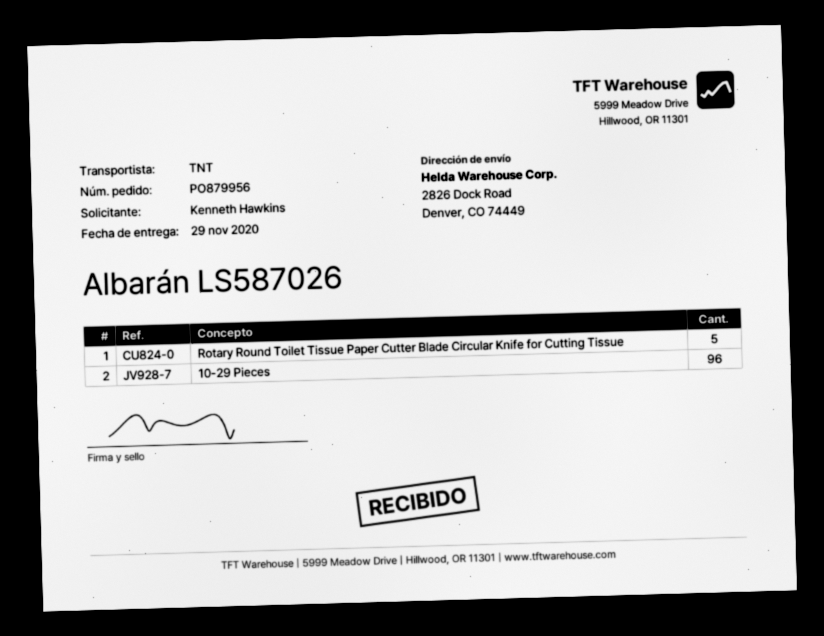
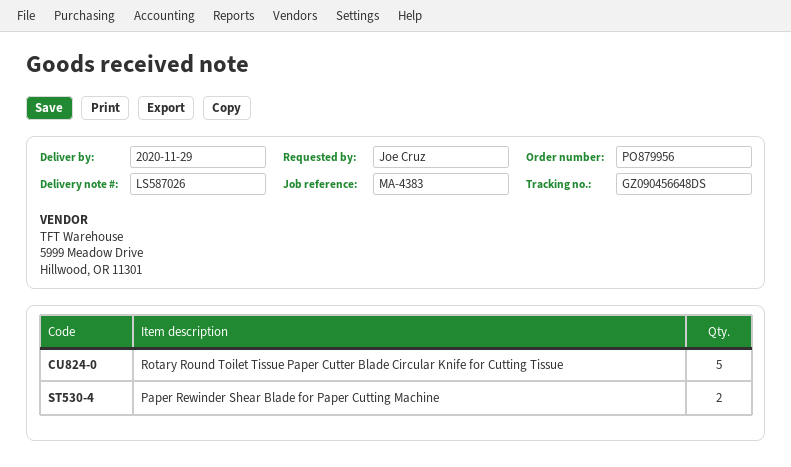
ordered by: Kenneth Hawkins -> Joe Cruz
10-29 Pieces: 96 -> none
Paper Rewinder Shear Blade for Paper Cutting Machine: none -> 2

